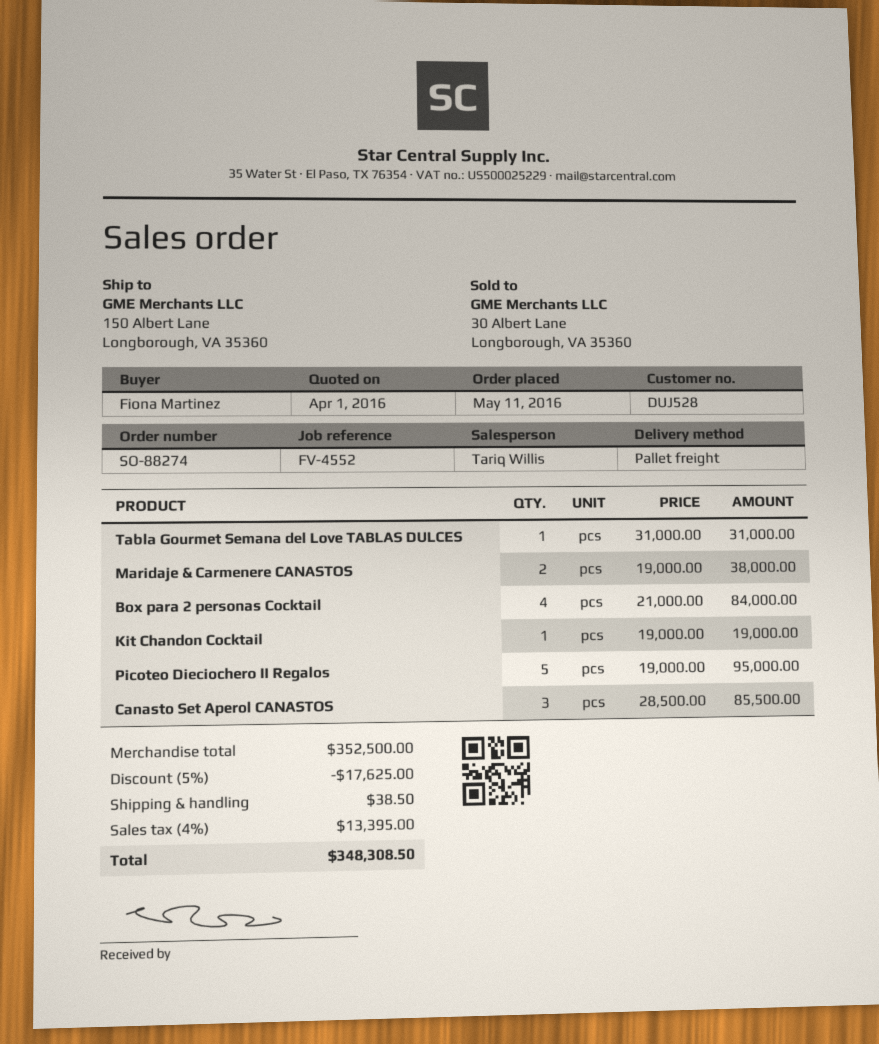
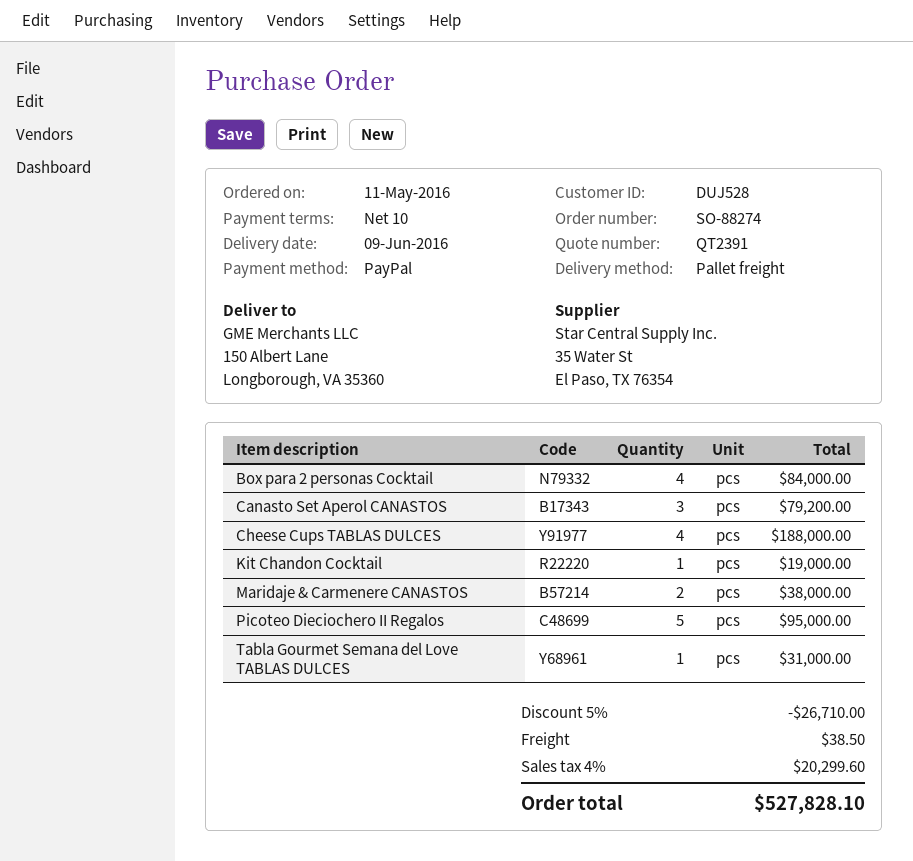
Canasto Set Aperol CANASTOS: 3 for 85500.00 -> 3 for 79200.00
Cheese Cups TABLAS DULCES: none -> 4 for 188000.00
discount: 5% = 17625.00 -> 5% = 26710.00
tax: 4% = 13395.00 -> 4% = 20299.60
total: 348308.50 -> 527828.10

